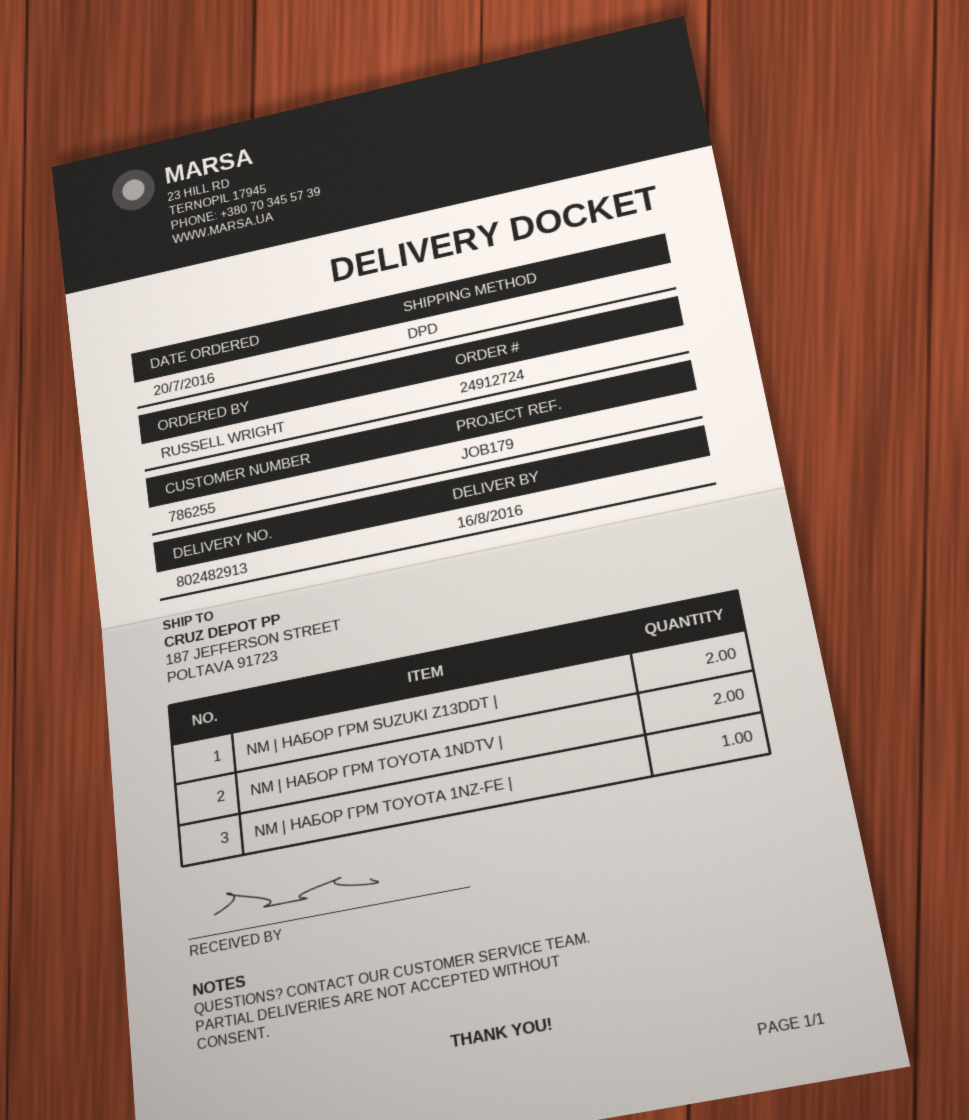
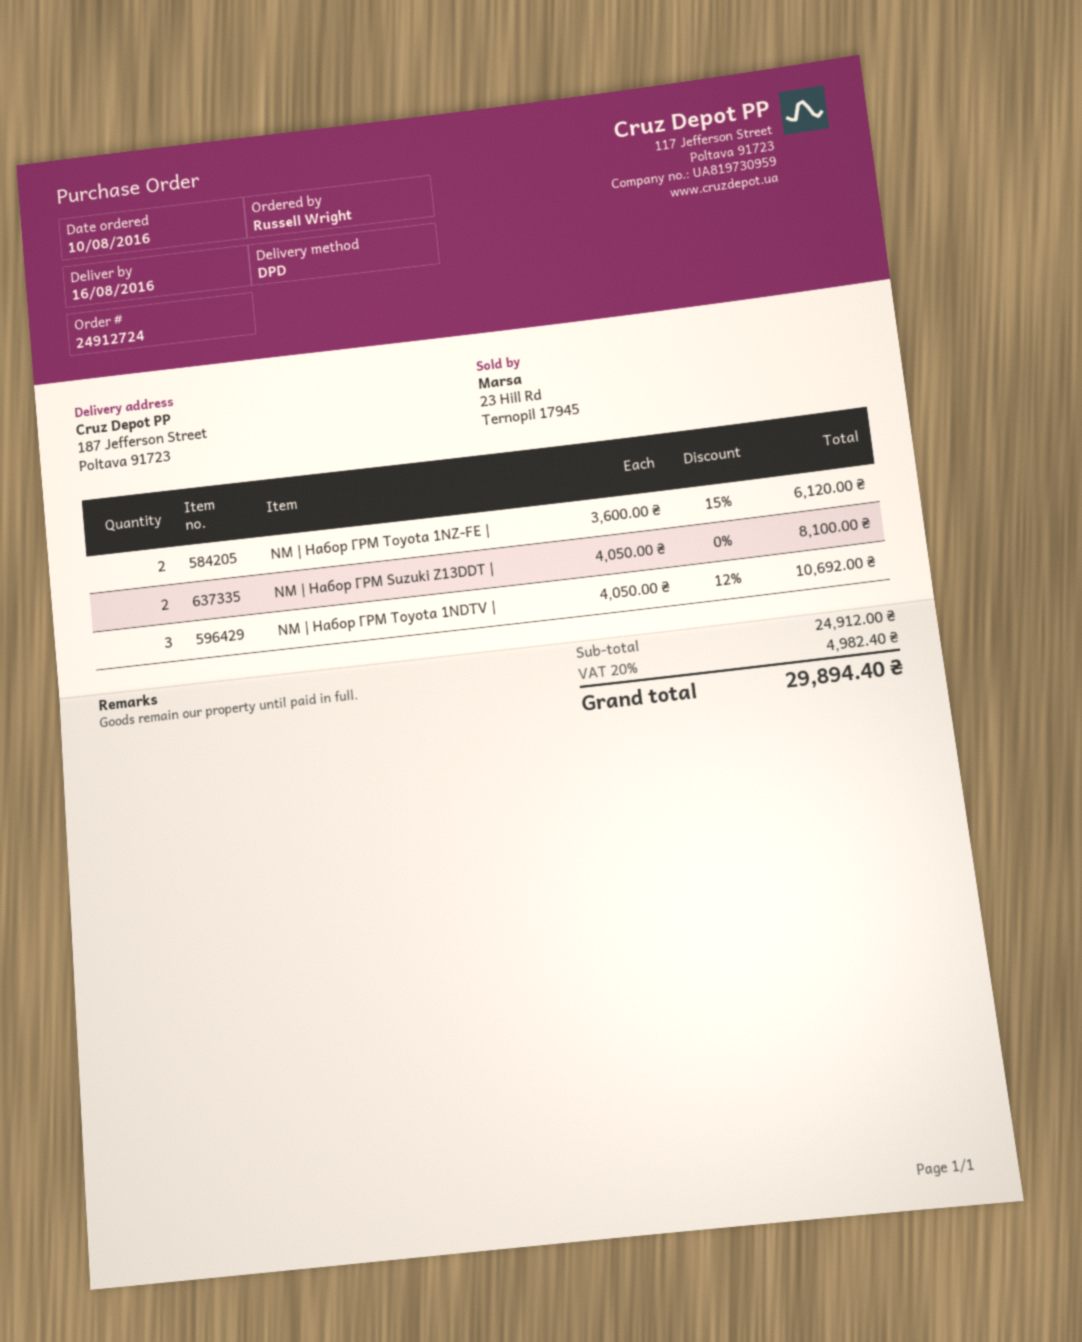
order date: 2016-07-20 -> 2016-08-10
NM | НАБОР ГРМ TOYOTA 1NDTV |: 2 -> 3
NM | НАБОР ГРМ TOYOTA 1NZ-FE |: 1 -> 2

